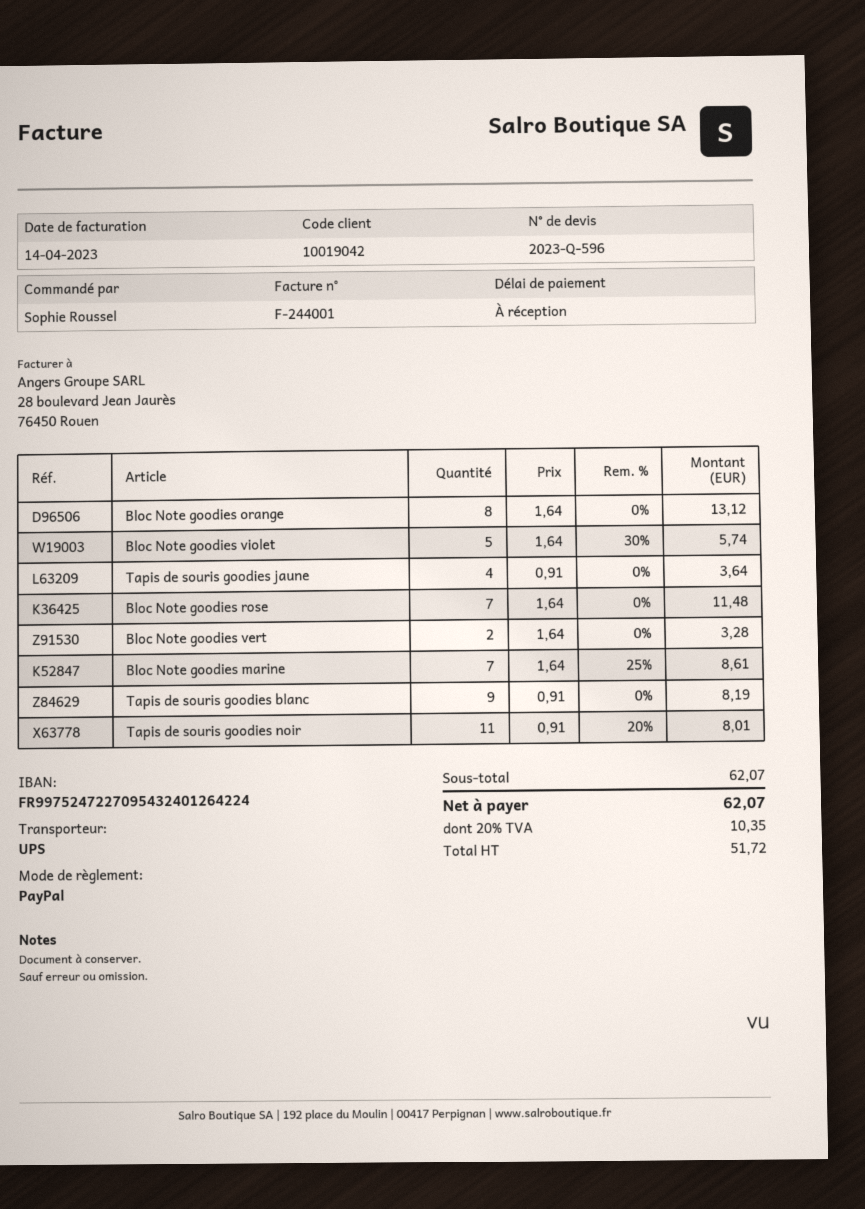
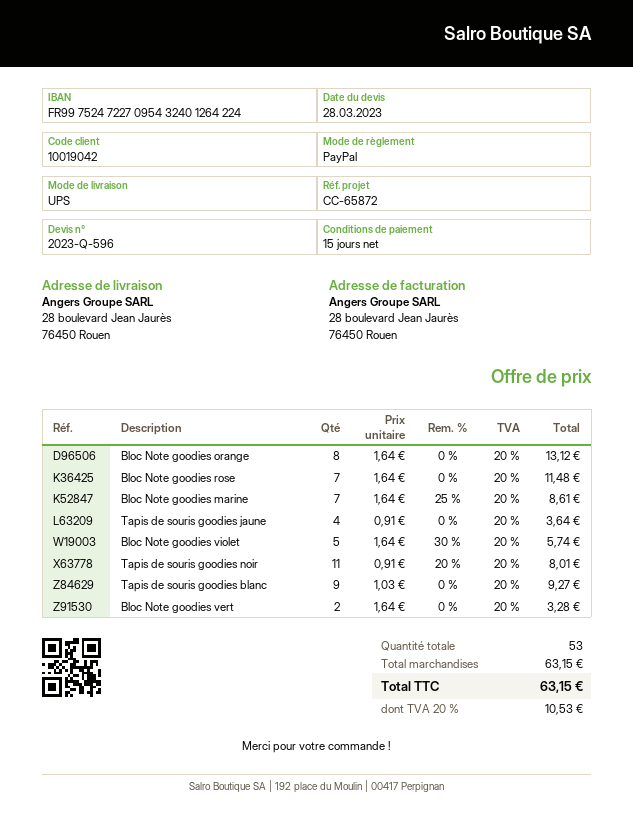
payment terms: on receipt -> 15 days
Tapis de souris goodies blanc: 9 x 0.91 = 8.19 -> 9 x 1.03 = 9.27
subtotal: 62.07 -> 63.15
tax: 20% = 10.35 -> 20% = 10.53
total: 62.07 -> 63.15

